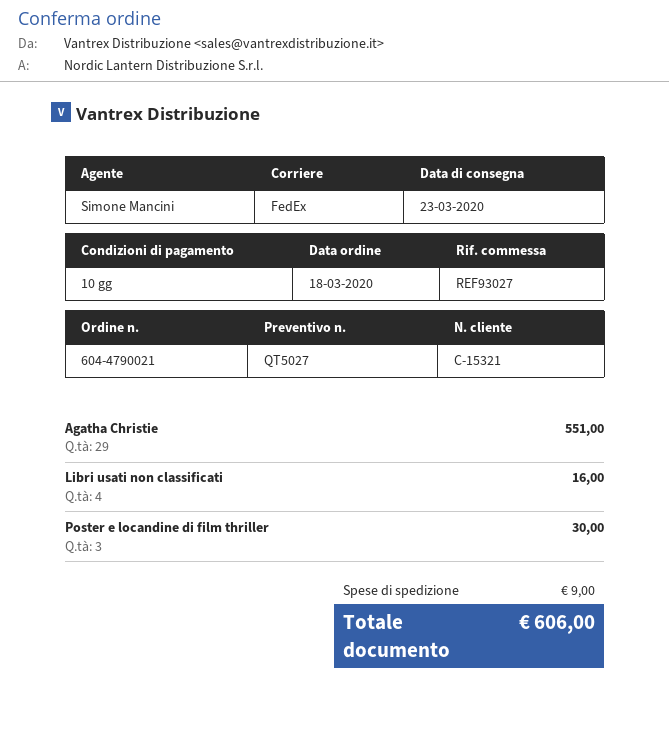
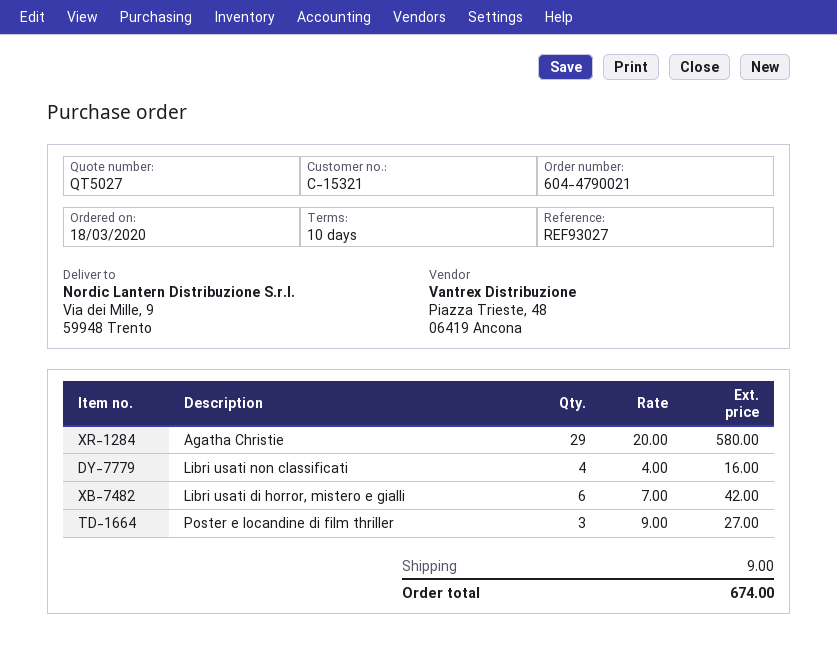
Agatha Christie: 29 for 551.00 -> 29 for 580.00
Poster e locandine di film thriller: 3 for 30.00 -> 3 for 27.00
Libri usati di horror, mistero e gialli: none -> 6 for 42.00
total: 606.00 -> 674.00

